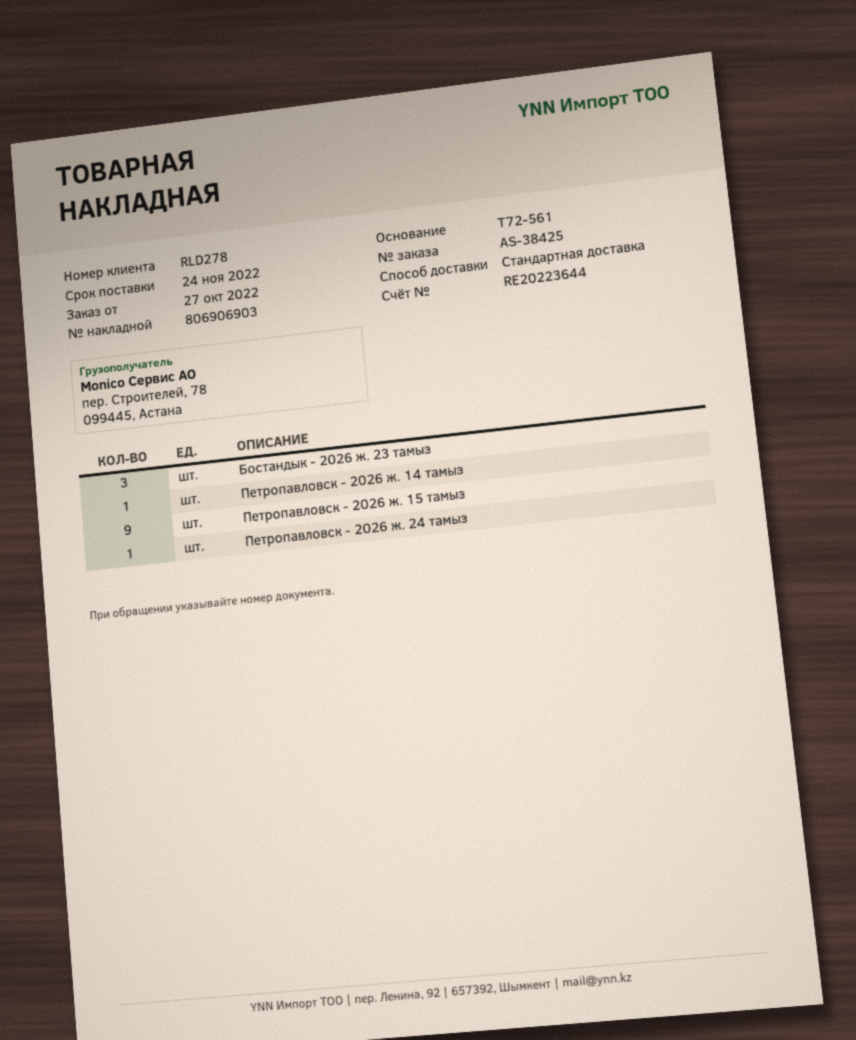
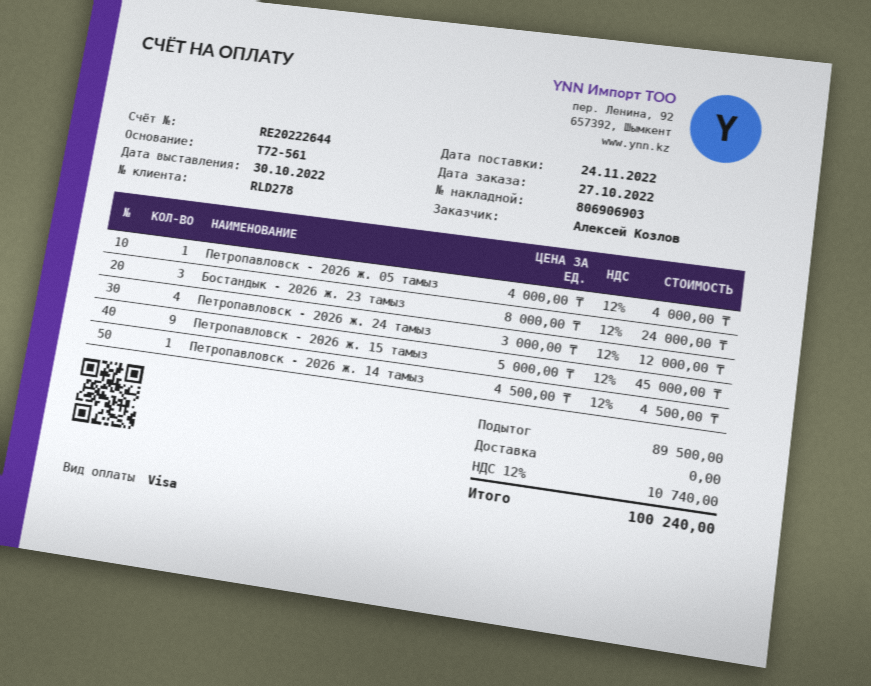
invoice number: RE20223644 -> RE20222644
Петропавловск - 2026 ж. 24 тамыз: 1 -> 4
Петропавловск - 2026 ж. 05 тамыз: none -> 1

